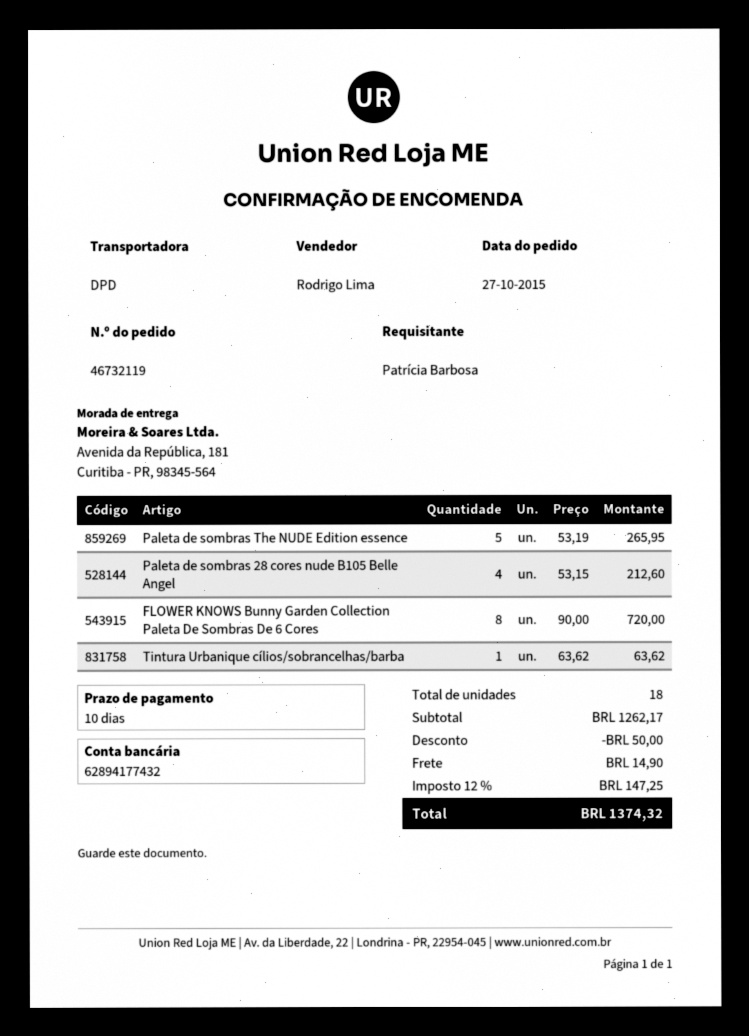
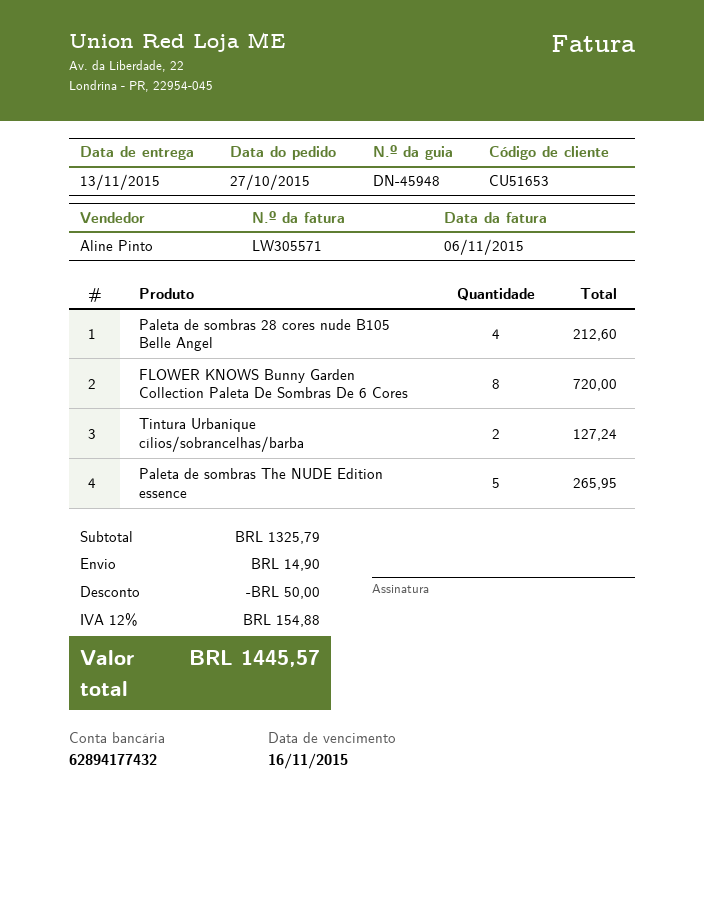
sales rep: Rodrigo Lima -> Aline Pinto
Tintura Urbanique cílios/sobrancelhas/barba: 1 for 63.62 -> 2 for 127.24
subtotal: 1262.17 -> 1325.79
tax: 12% = 147.25 -> 12% = 154.88
total: 1374.32 -> 1445.57

